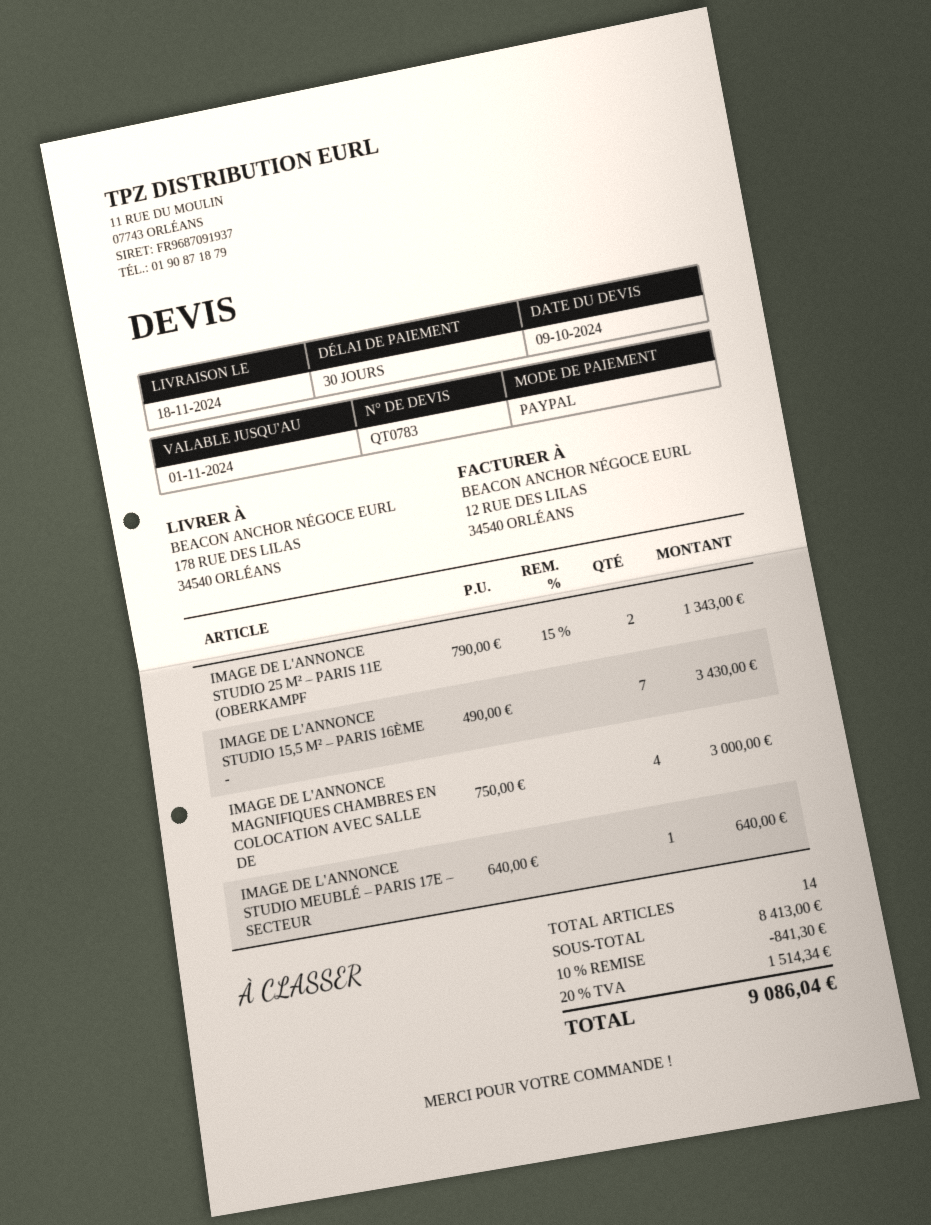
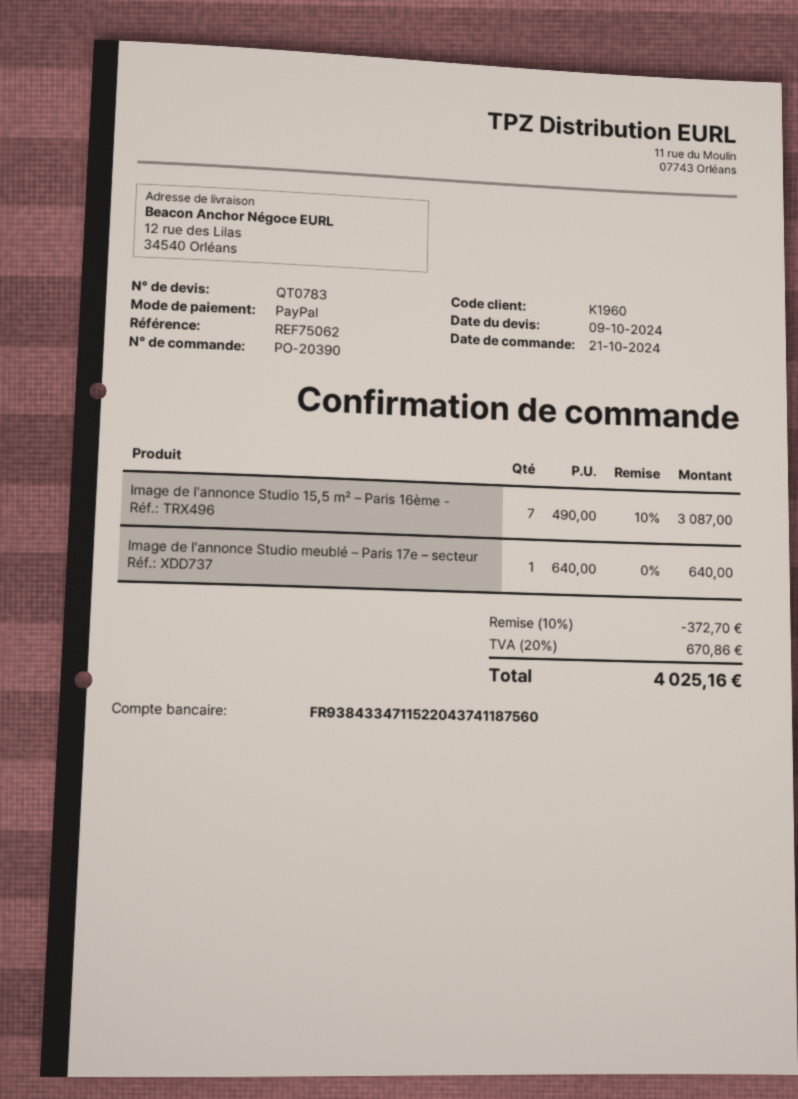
ship to: 178 RUE DES LILAS, 34540 ORLÉANS -> 12 rue des Lilas, 34540 Orléans
IMAGE DE L'ANNONCE STUDIO 25 M² – PARIS 11E (OBERKAMPF: 2 x 790.00 - 15% = 1343.00 -> none
IMAGE DE L'ANNONCE STUDIO 15,5 M² – PARIS 16ÈME -: 7 x 490.00 = 3430.00 -> 7 x 490.00 - 10% = 3087.00
IMAGE DE L'ANNONCE MAGNIFIQUES CHAMBRES EN COLOCATION AVEC SALLE DE: 4 x 750.00 = 3000.00 -> none
discount: 10% = 841.30 -> 10% = 372.70
tax: 20% = 1514.34 -> 20% = 670.86
total: 9086.04 -> 4025.16

